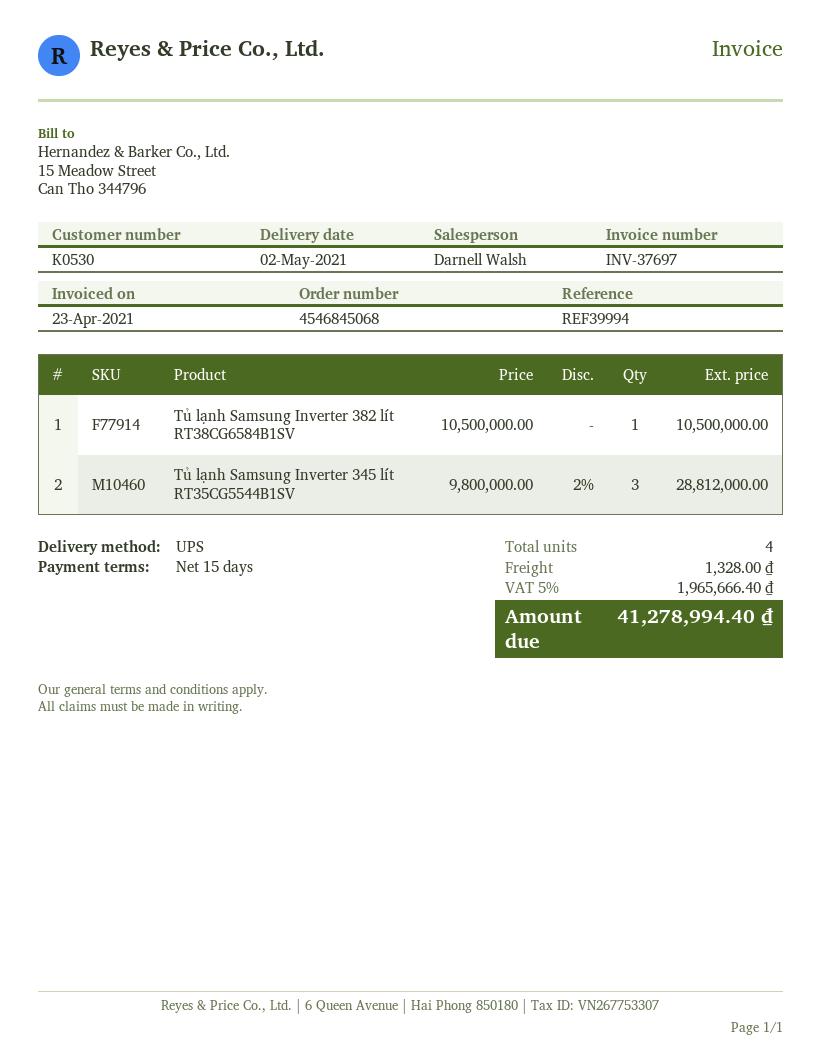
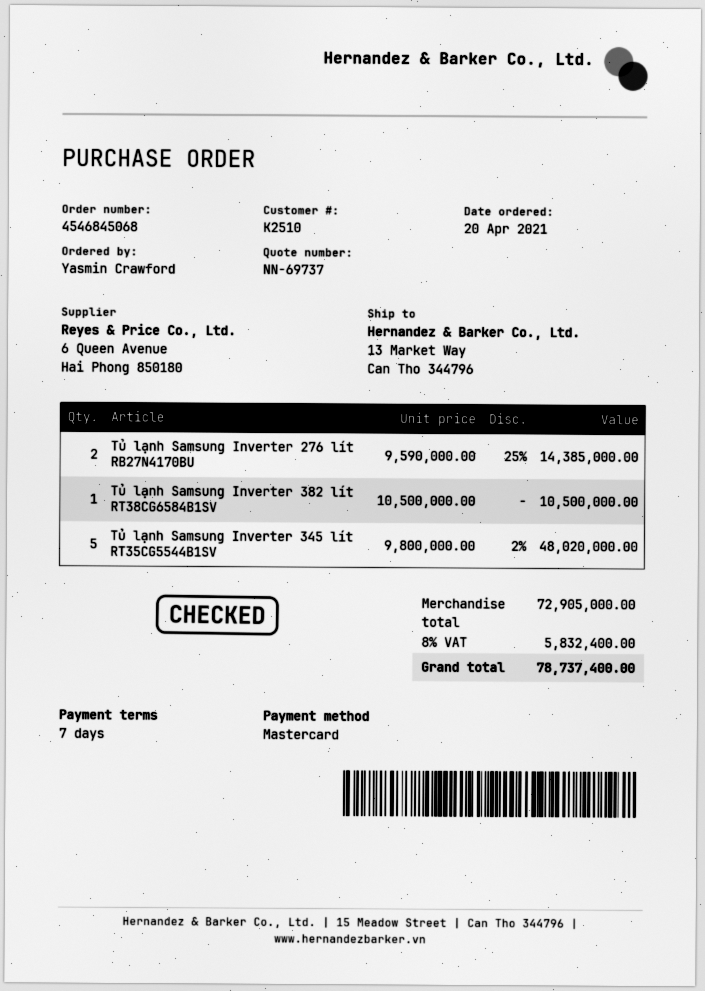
payment terms: 15 days -> 7 days
customer number: K0530 -> K2510
Tủ lạnh Samsung Inverter 345 lít RT35CG5544B1SV: 3 x 9800000.00 - 2% = 28812000.00 -> 5 x 9800000.00 - 2% = 48020000.00
Tủ lạnh Samsung Inverter 276 lít RB27N4170BU: none -> 2 x 9590000.00 - 25% = 14385000.00
shipping: 1328.00 -> none
tax: 5% = 1965666.40 -> 8% = 5832400.00
total: 41278994.40 -> 78737400.00

